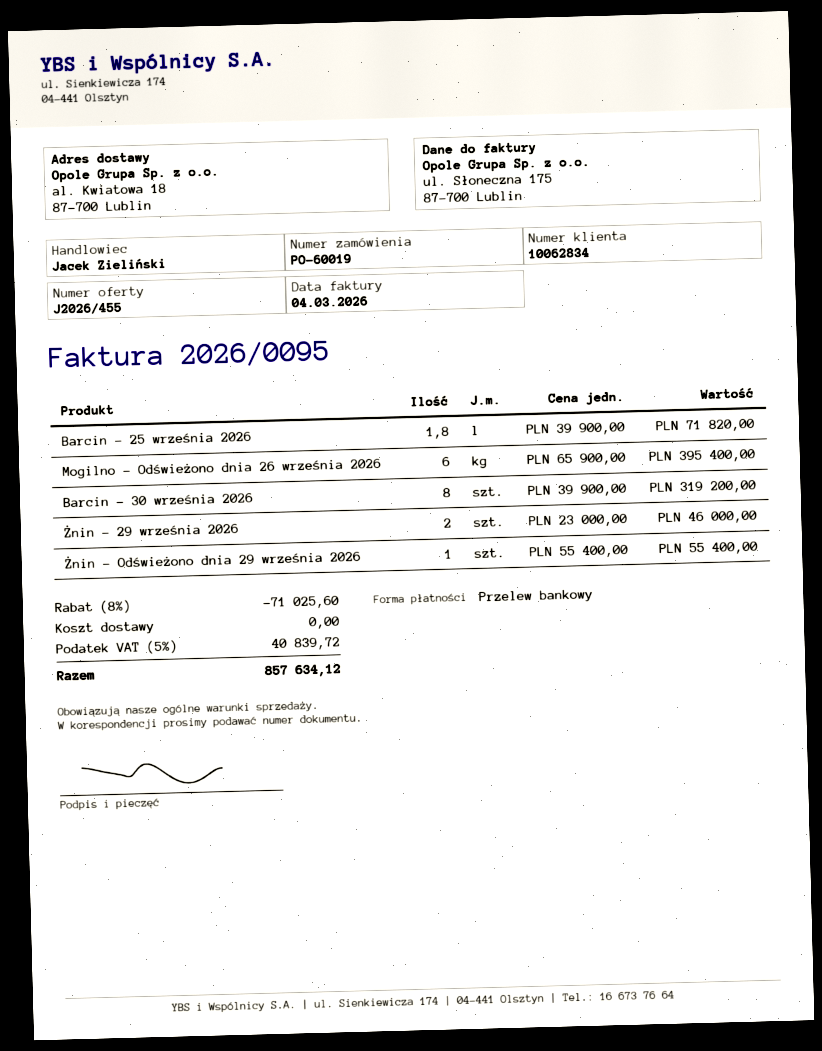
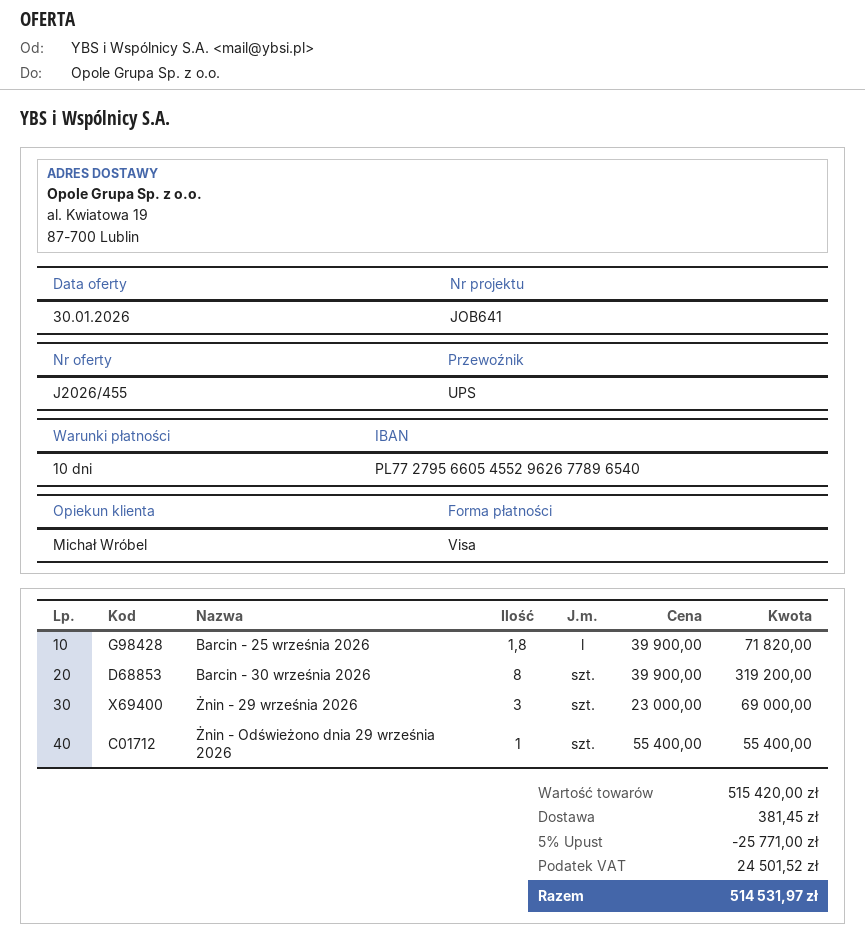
sales rep: Jacek Zieliński -> Michał Wróbel
payment method: bank transfer -> Visa
ship to: al. Kwiatowa 18, 87-700 Lublin -> al. Kwiatowa 19, 87-700 Lublin
Mogilno - Odświeżono dnia 26 września 2026: 6 x 65900.00 = 395400.00 -> none
Żnin - 29 września 2026: 2 x 23000.00 = 46000.00 -> 3 x 23000.00 = 69000.00
discount: 8% = 71025.60 -> 5% = 25771.00
shipping: 0.00 -> 381.45
tax: 40839.72 -> 24501.52
total: 857634.12 -> 514531.97

